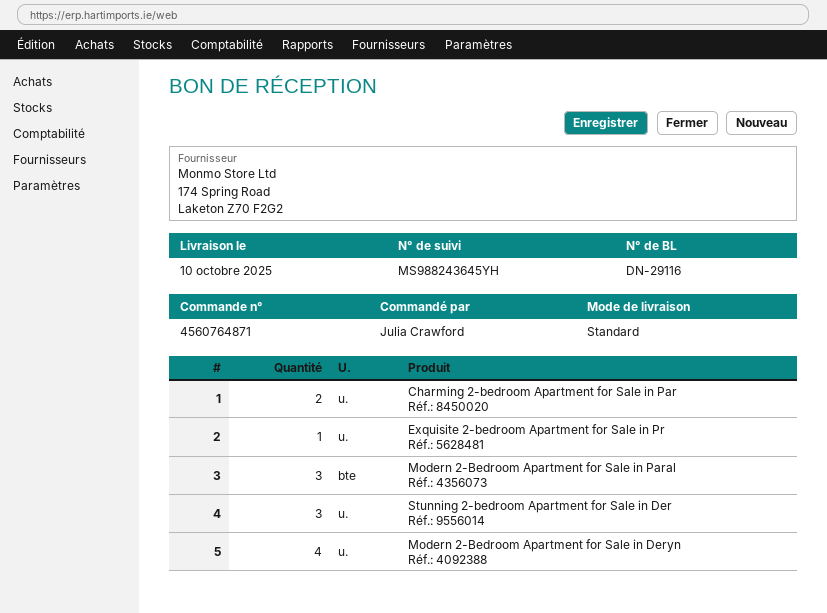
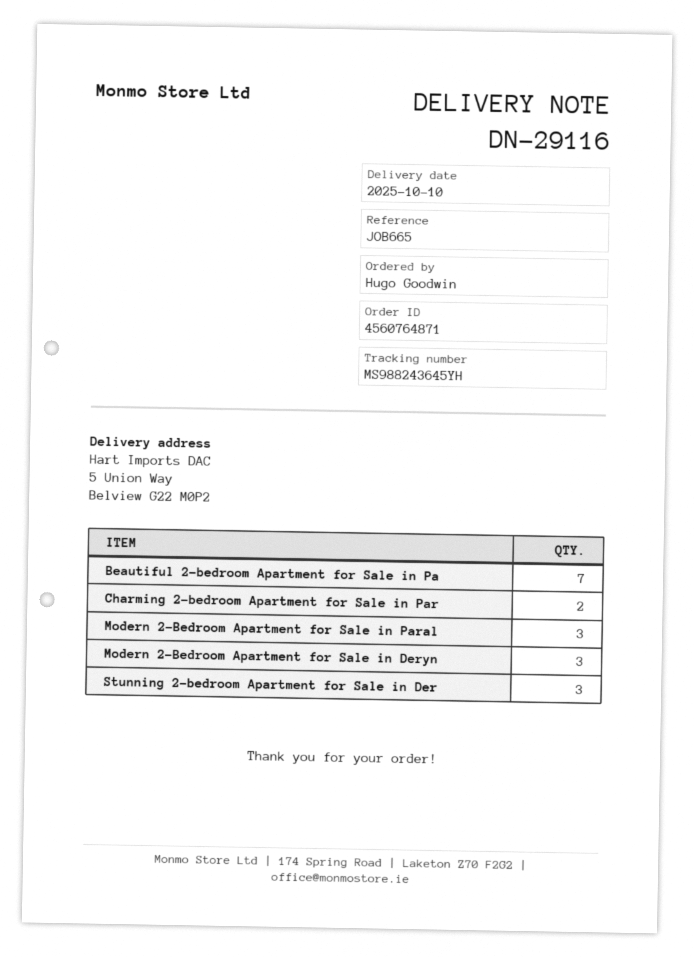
ordered by: Julia Crawford -> Hugo Goodwin
Exquisite 2-bedroom Apartment for Sale in Pr: 1 -> none
Modern 2-Bedroom Apartment for Sale in Deryn: 4 -> 3
Beautiful 2-bedroom Apartment for Sale in Pa: none -> 7

